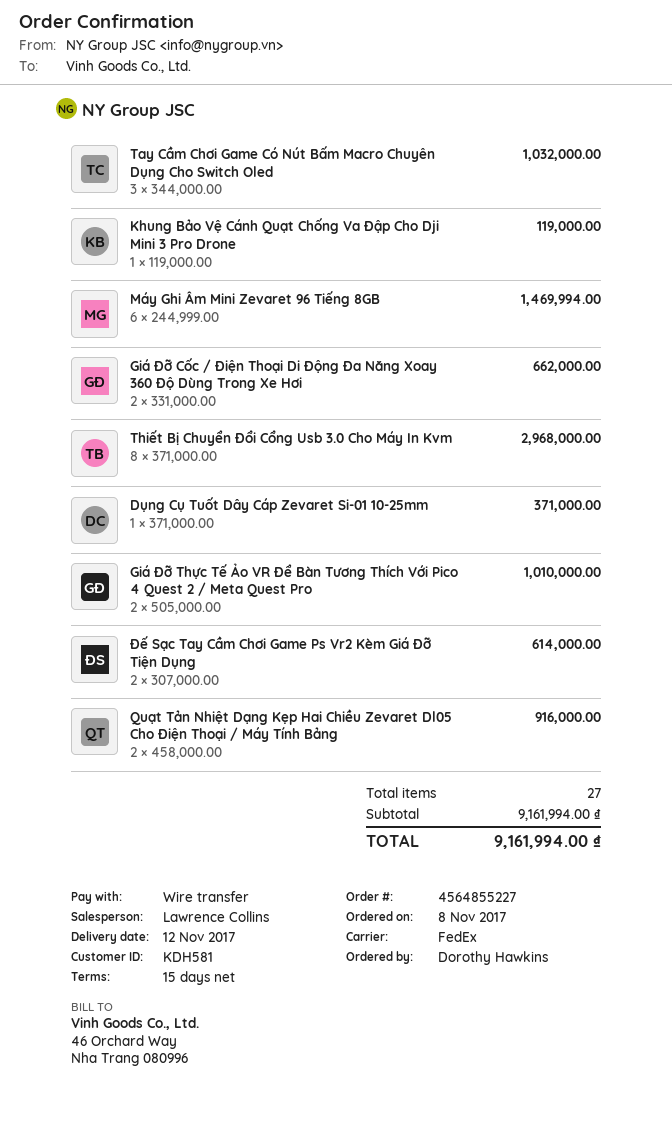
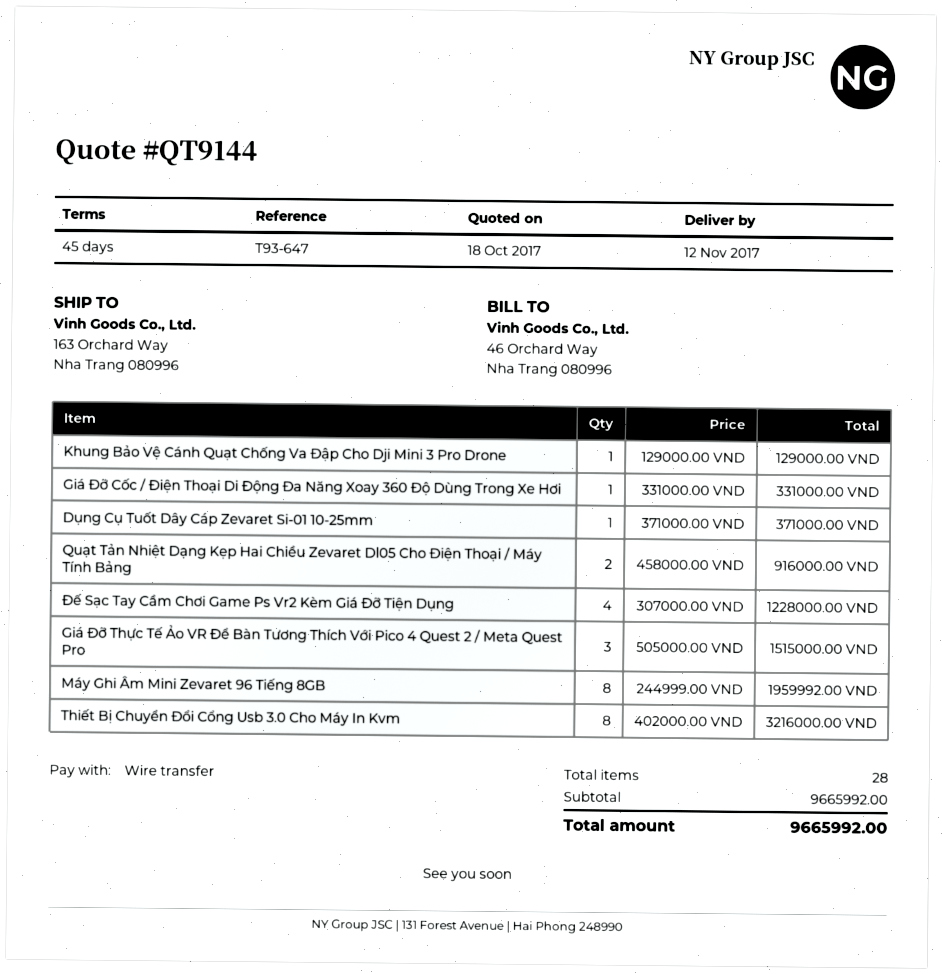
payment terms: 15 days -> 45 days
Tay Cầm Chơi Game Có Nút Bấm Macro Chuyên Dụng Cho Switch Oled: 3 x 344000.00 = 1032000.00 -> none
Khung Bảo Vệ Cánh Quạt Chống Va Đập Cho Dji Mini 3 Pro Drone: 1 x 119000.00 = 119000.00 -> 1 x 129000.00 = 129000.00
Máy Ghi Âm Mini Zevaret 96 Tiếng 8GB: 6 x 244999.00 = 1469994.00 -> 8 x 244999.00 = 1959992.00
Giá Đỡ Cốc / Điện Thoại Di Động Đa Năng Xoay 360 Độ Dùng Trong Xe Hơi: 2 x 331000.00 = 662000.00 -> 1 x 331000.00 = 331000.00
Thiết Bị Chuyển Đổi Cổng Usb 3.0 Cho Máy In Kvm: 8 x 371000.00 = 2968000.00 -> 8 x 402000.00 = 3216000.00
Giá Đỡ Thực Tế Ảo VR Để Bàn Tương Thích Với Pico 4 Quest 2 / Meta Quest Pro: 2 x 505000.00 = 1010000.00 -> 3 x 505000.00 = 1515000.00
Đế Sạc Tay Cầm Chơi Game Ps Vr2 Kèm Giá Đỡ Tiện Dụng: 2 x 307000.00 = 614000.00 -> 4 x 307000.00 = 1228000.00
total quantity: 27 -> 28
subtotal: 9161994.00 -> 9665992.00
total: 9161994.00 -> 9665992.00

